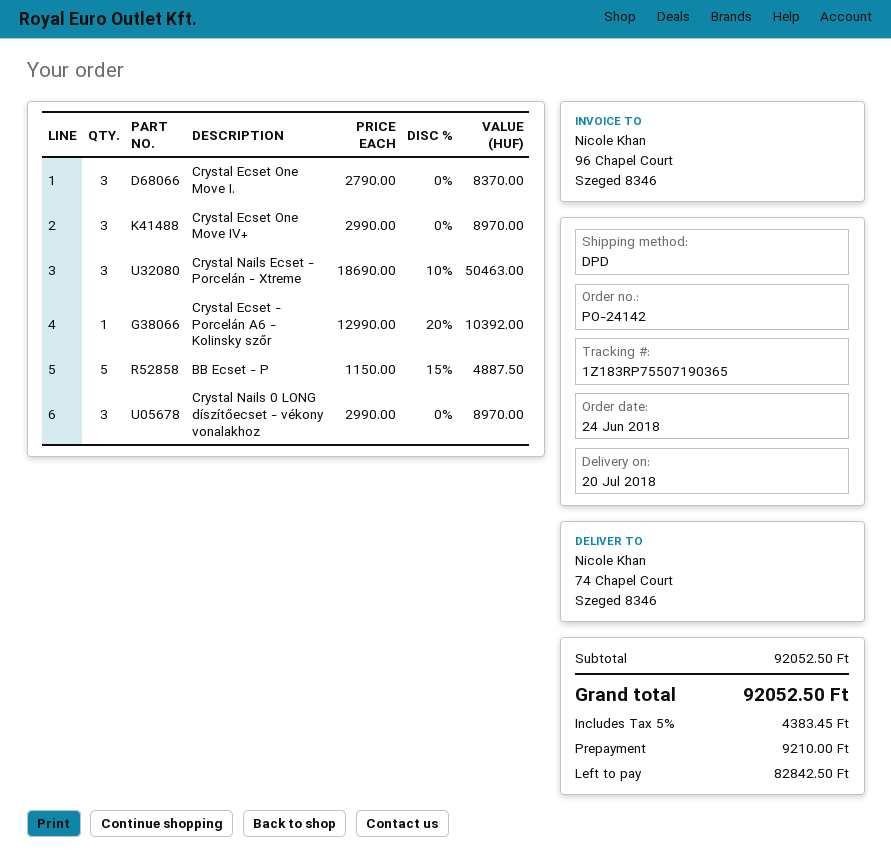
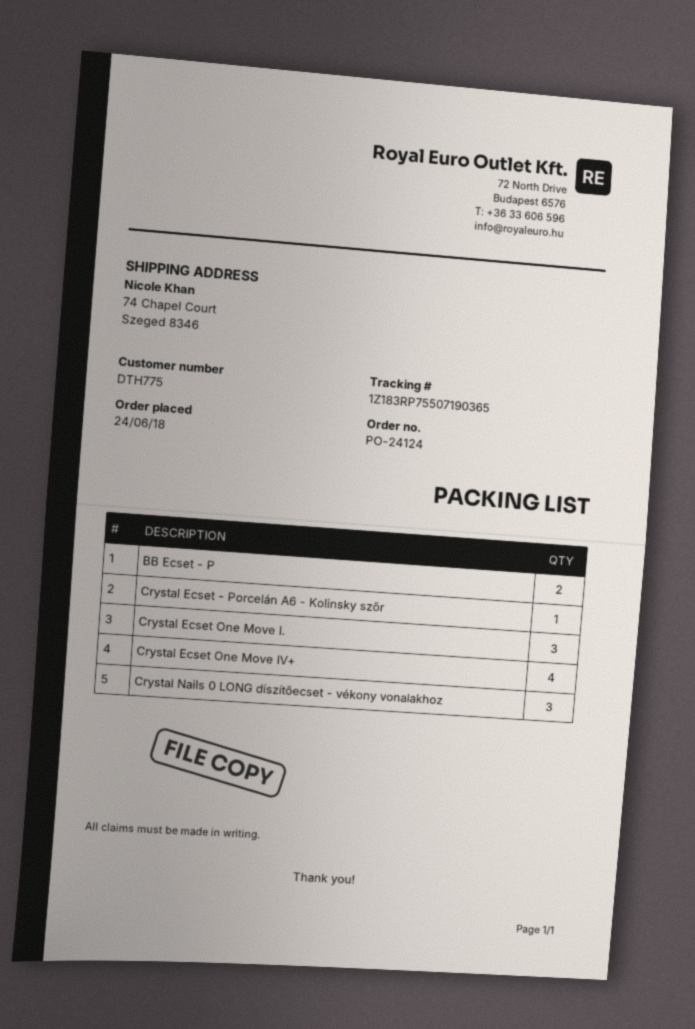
order number: PO-24142 -> PO-24124
Crystal Ecset One Move IV+: 3 -> 4
Crystal Nails Ecset - Porcelán - Xtreme: 3 -> none
BB Ecset - P: 5 -> 2

